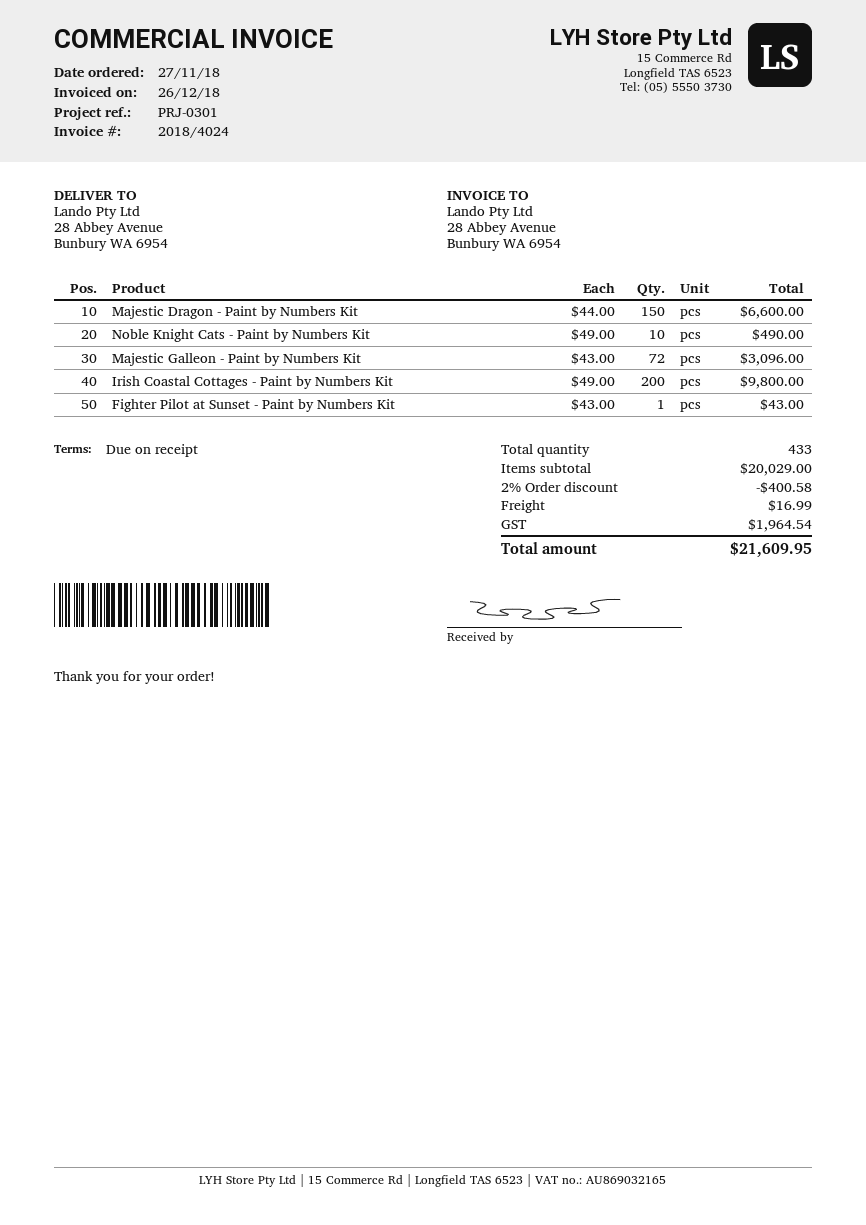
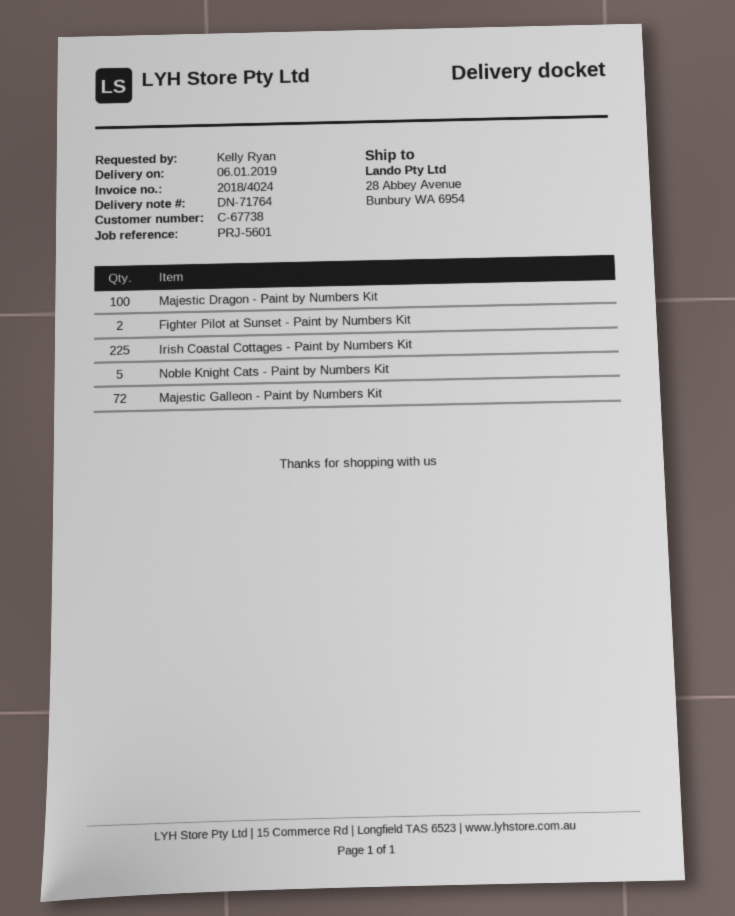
reference: PRJ-0301 -> PRJ-5601
Majestic Dragon - Paint by Numbers Kit: 150 -> 100
Noble Knight Cats - Paint by Numbers Kit: 10 -> 5
Irish Coastal Cottages - Paint by Numbers Kit: 200 -> 225
Fighter Pilot at Sunset - Paint by Numbers Kit: 1 -> 2

